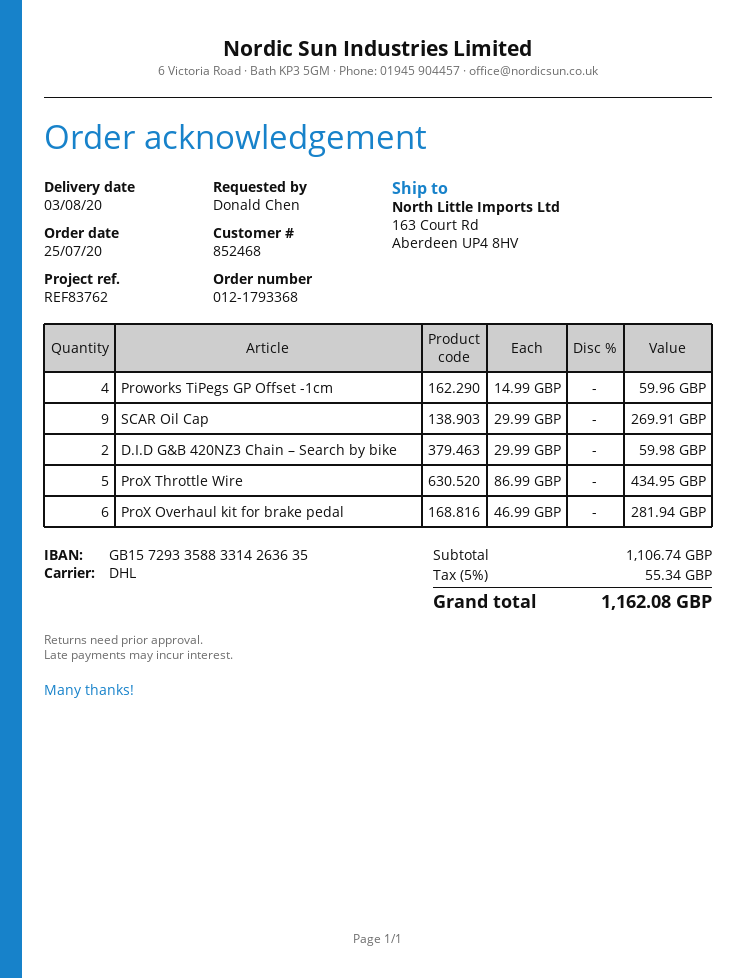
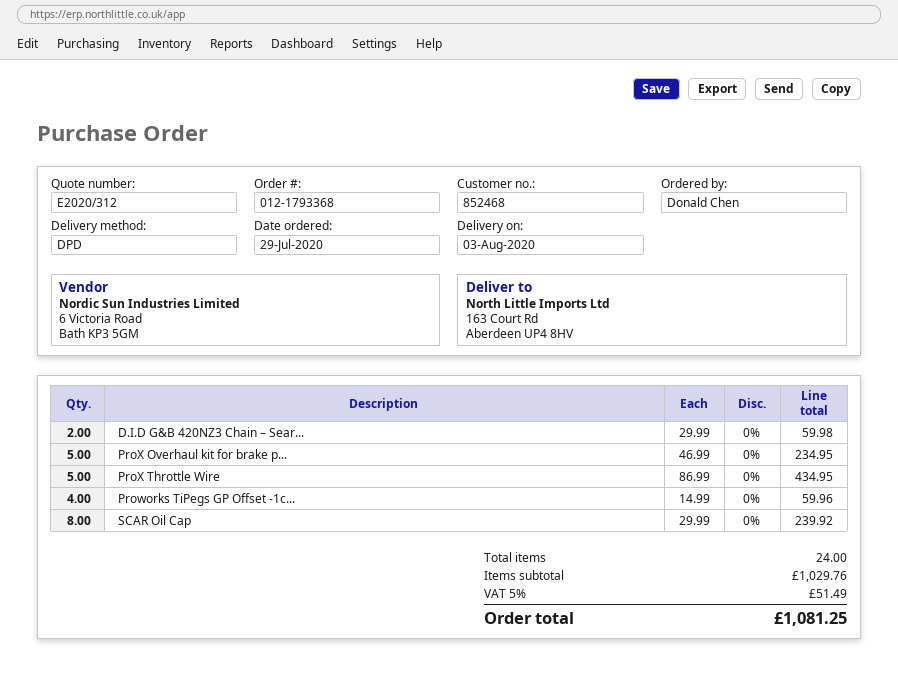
order date: 2020-07-25 -> 2020-07-29
shipping method: DHL -> DPD
SCAR Oil Cap: 9 x 29.99 = 269.91 -> 8 x 29.99 = 239.92
ProX Overhaul kit for brake pedal: 6 x 46.99 = 281.94 -> 5 x 46.99 = 234.95
subtotal: 1106.74 -> 1029.76
tax: 5% = 55.34 -> 5% = 51.49
total: 1162.08 -> 1081.25

